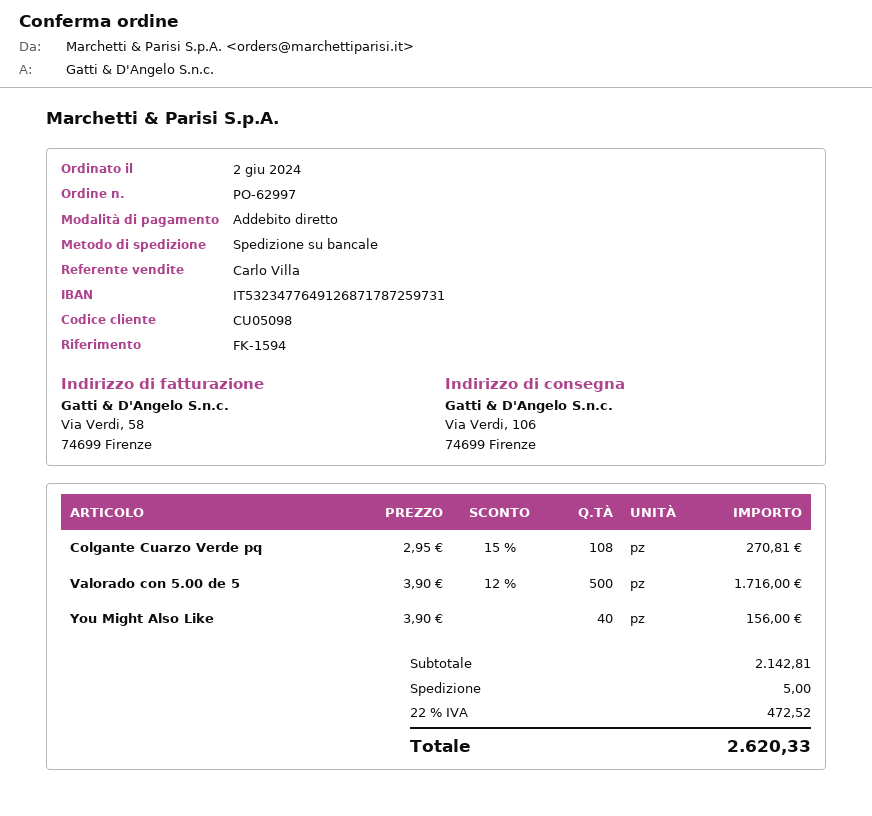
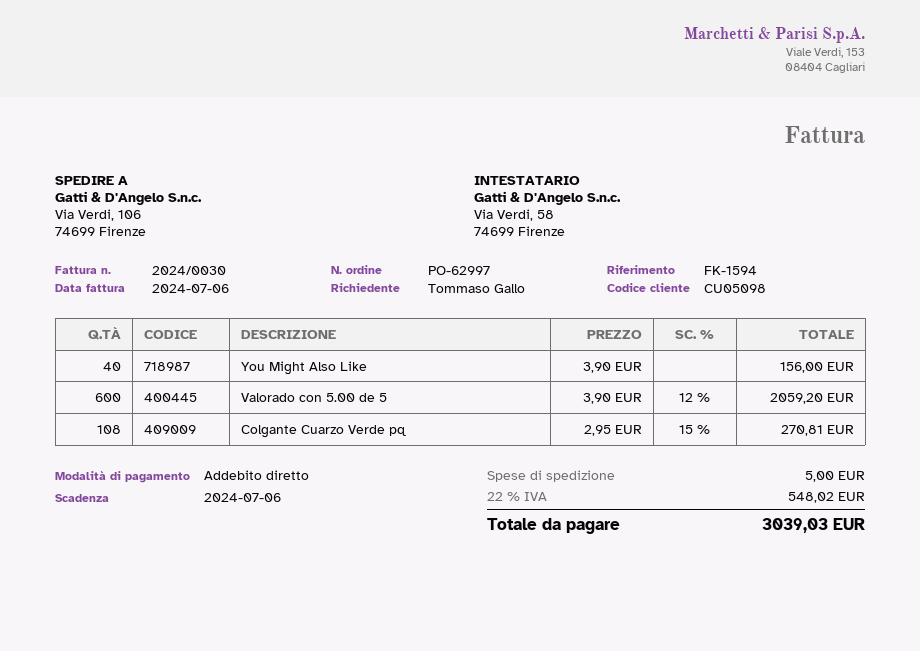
Valorado con 5.00 de 5: 500 x 3.90 - 12% = 1716.00 -> 600 x 3.90 - 12% = 2059.20
tax: 22% = 472.52 -> 22% = 548.02
total: 2620.33 -> 3039.03

